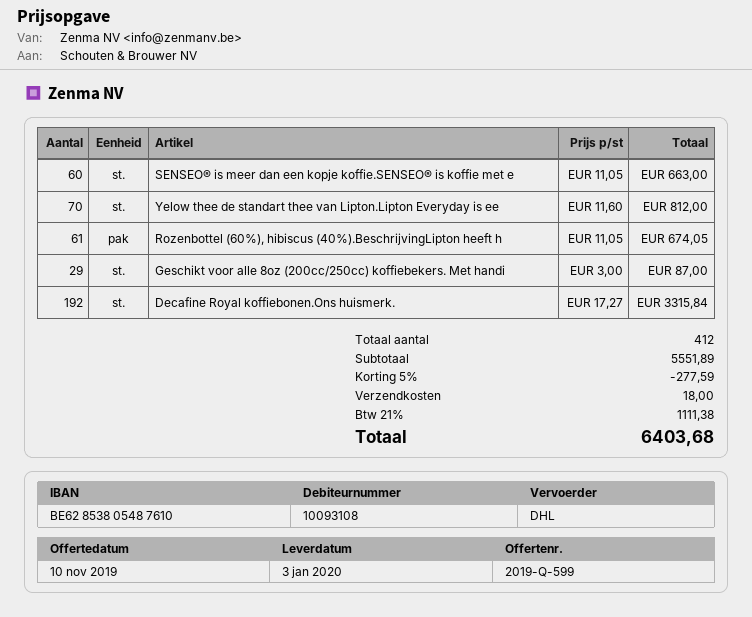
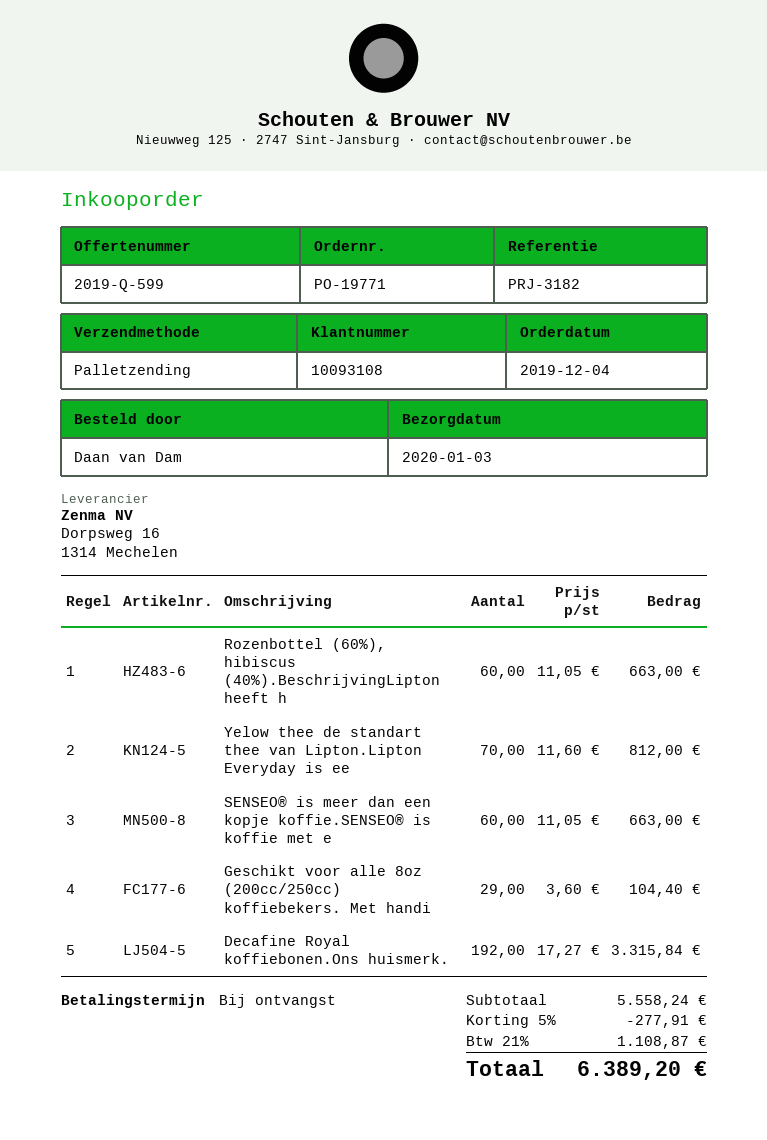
shipping method: DHL -> pallet freight
Rozenbottel (60%), hibiscus (40%).BeschrijvingLipton heeft h: 61 x 11.05 = 674.05 -> 60 x 11.05 = 663.00
Geschikt voor alle 8oz (200cc/250cc) koffiebekers. Met handi: 29 x 3.00 = 87.00 -> 29 x 3.60 = 104.40
subtotal: 5551.89 -> 5558.24
discount: 5% = 277.59 -> 5% = 277.91
shipping: 18.00 -> none
tax: 21% = 1111.38 -> 21% = 1108.87
total: 6403.68 -> 6389.20

